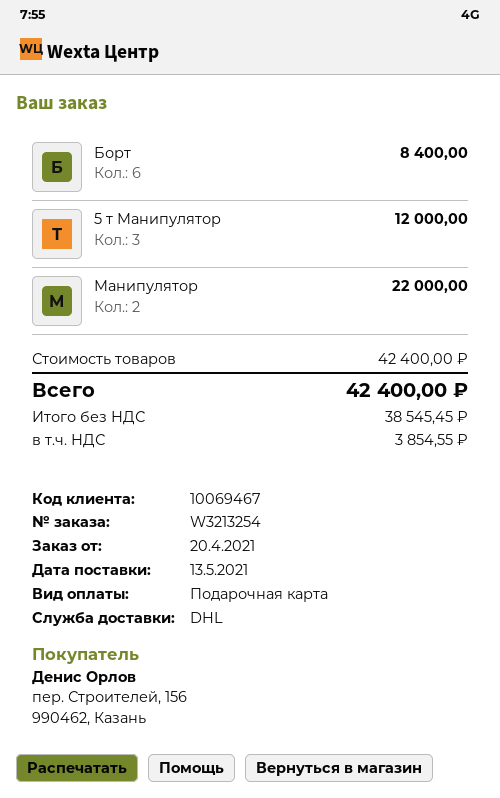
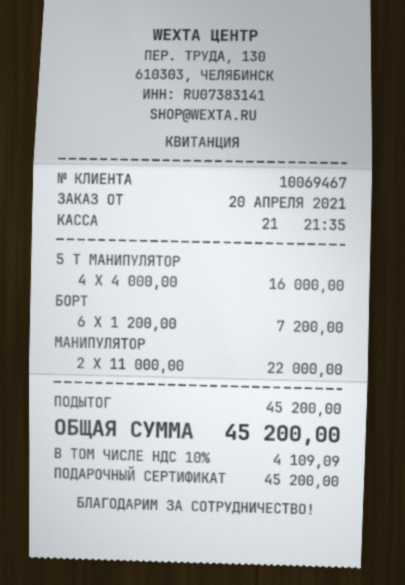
Борт: 6 for 8400.00 -> 6 for 7200.00
5 т Манипулятор: 3 for 12000.00 -> 4 for 16000.00
subtotal: 42400.00 -> 45200.00
tax: 3854.55 -> 4109.09
total: 42400.00 -> 45200.00

